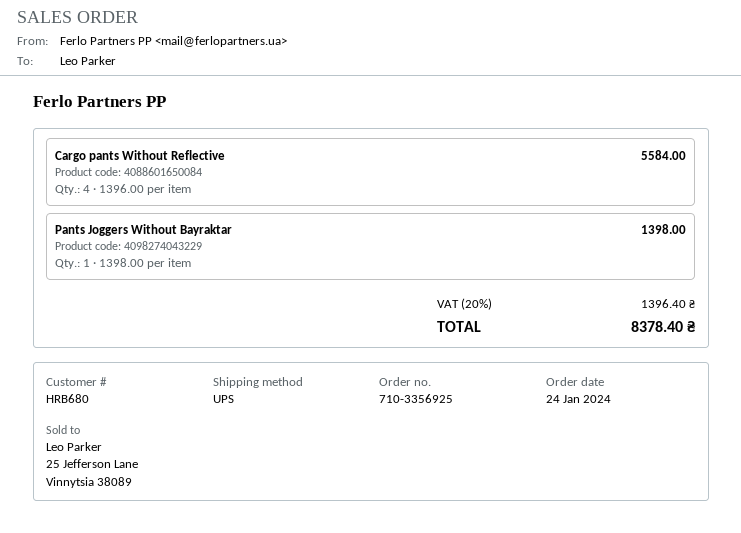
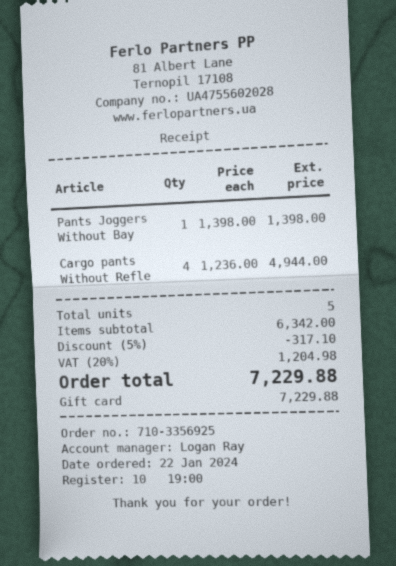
order date: 2024-01-24 -> 2024-01-22
Cargo pants Without Reflective: 4 x 1396.00 = 5584.00 -> 4 x 1236.00 = 4944.00
discount: none -> 5% = 317.10
tax: 20% = 1396.40 -> 20% = 1204.98
total: 8378.40 -> 7229.88

